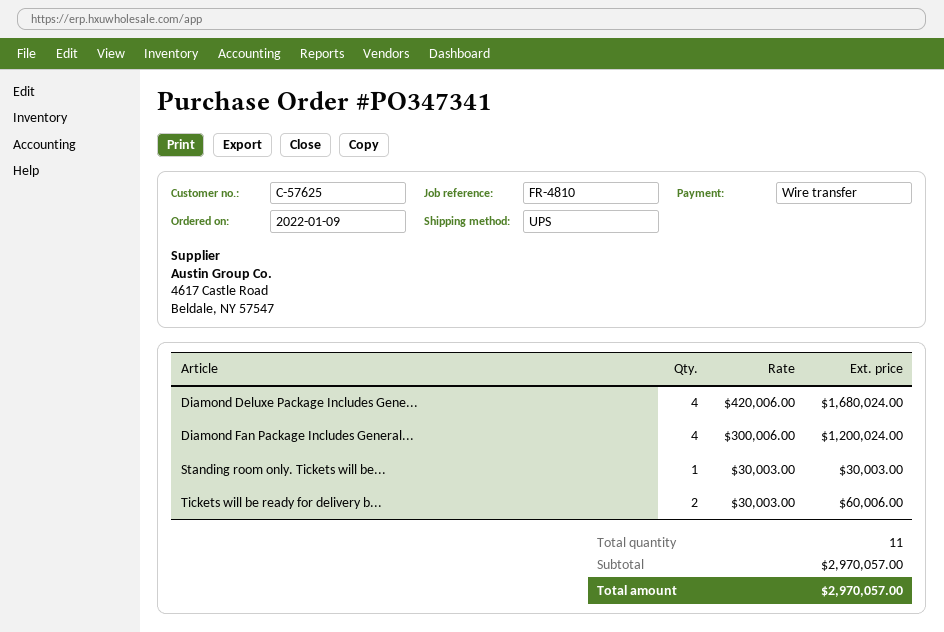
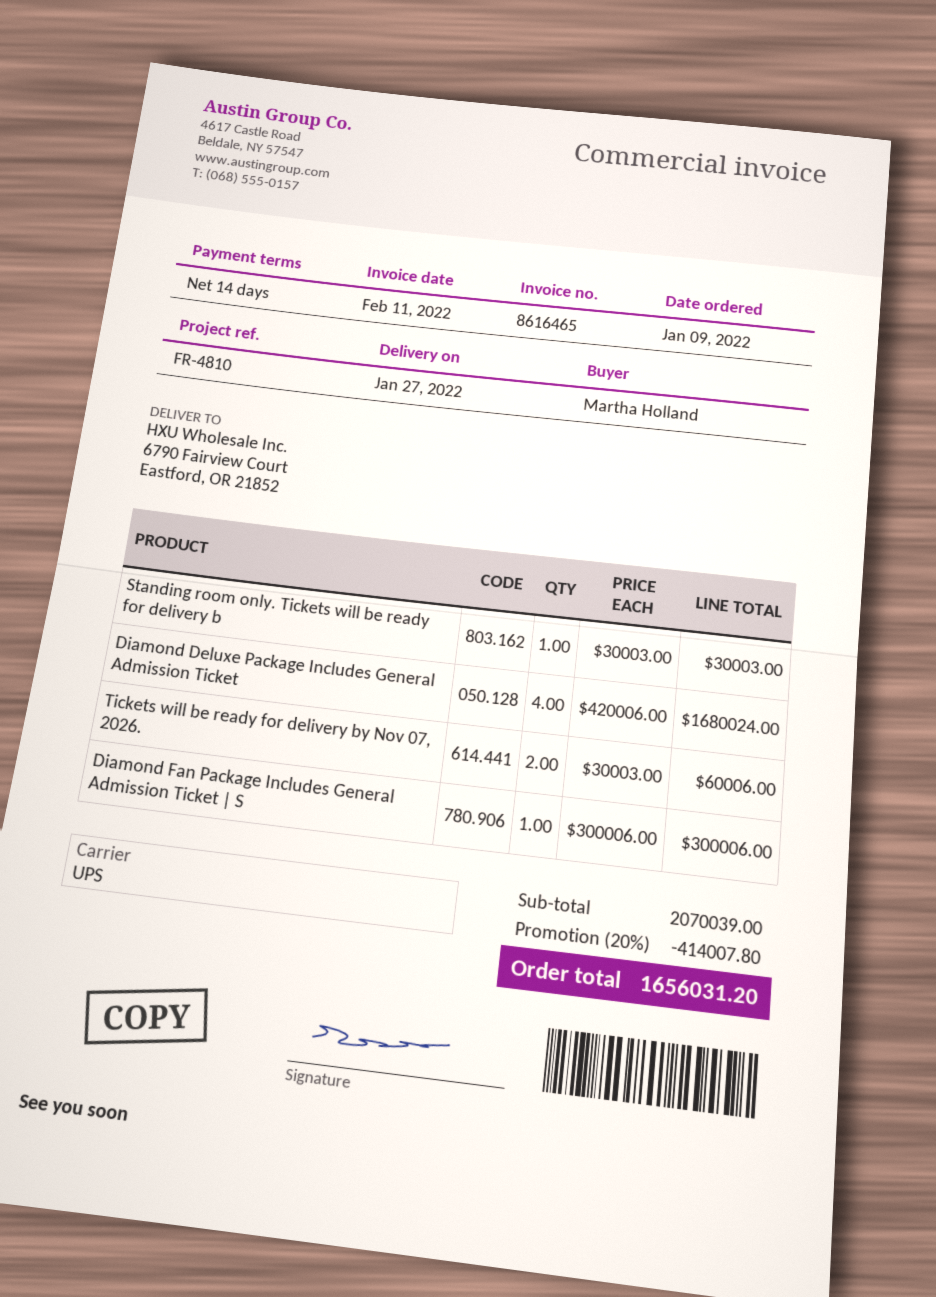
Diamond Fan Package Includes General...: 4 x 300006.00 = 1200024.00 -> 1 x 300006.00 = 300006.00
subtotal: 2970057.00 -> 2070039.00
discount: none -> 20% = 414007.80
total: 2970057.00 -> 1656031.20

